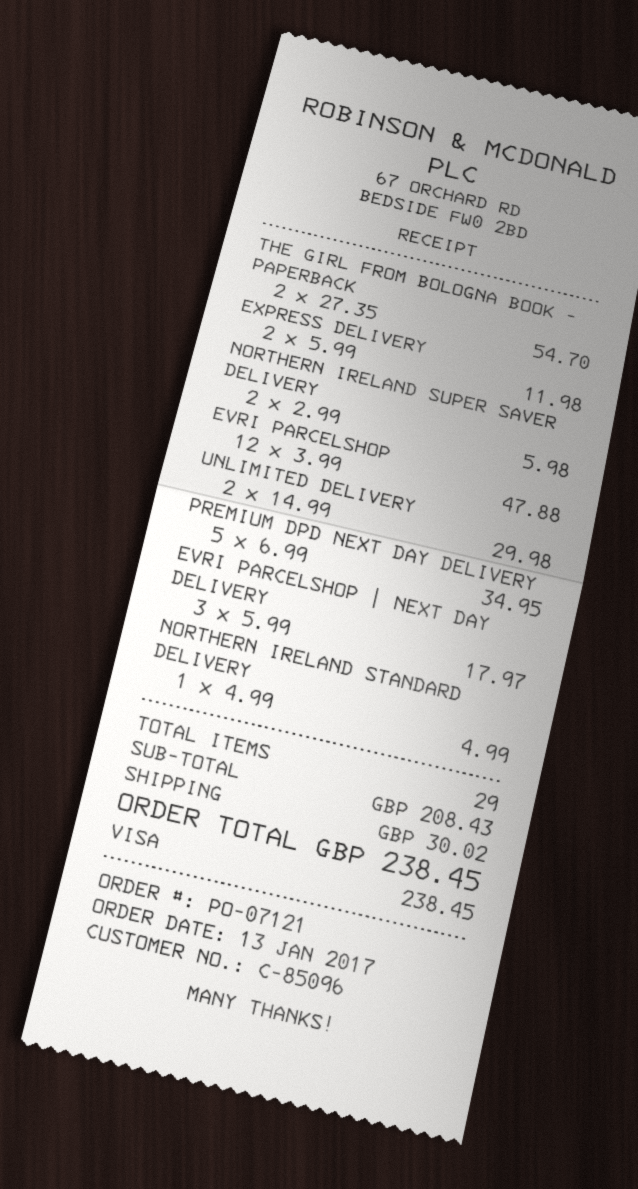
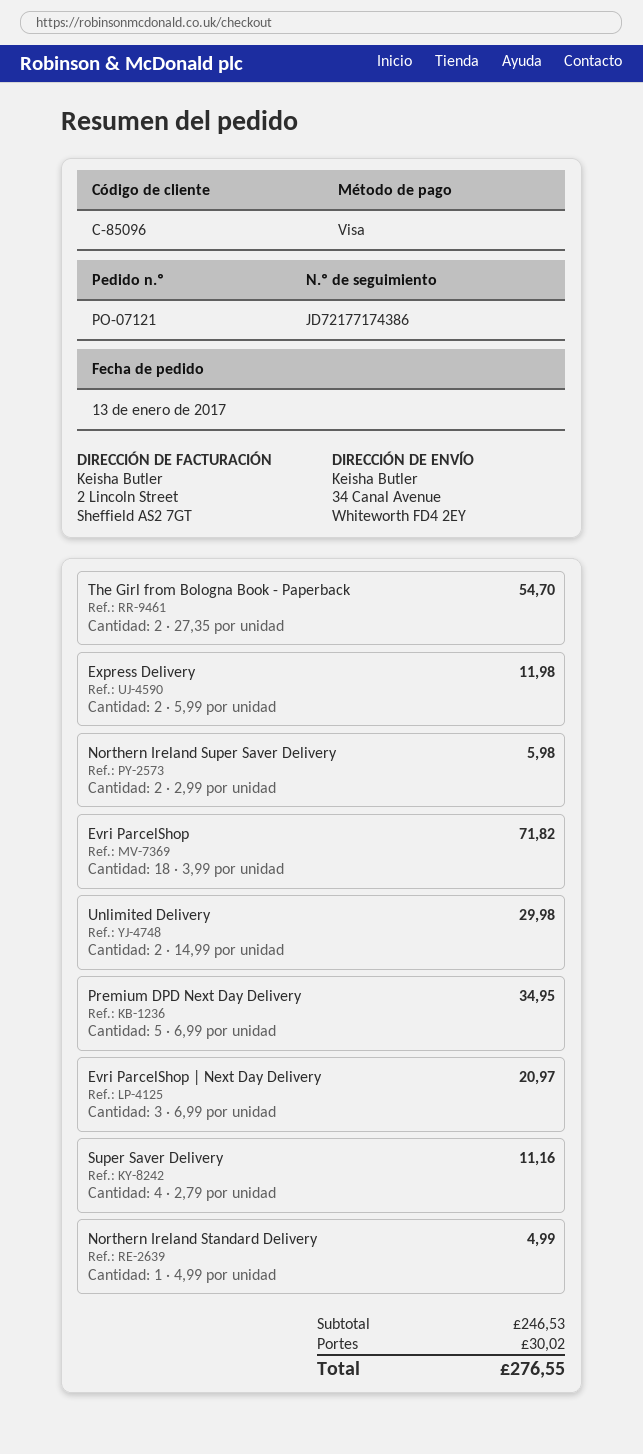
EVRI PARCELSHOP: 12 x 3.99 = 47.88 -> 18 x 3.99 = 71.82
EVRI PARCELSHOP | NEXT DAY DELIVERY: 3 x 5.99 = 17.97 -> 3 x 6.99 = 20.97
Super Saver Delivery: none -> 4 x 2.79 = 11.16
subtotal: 208.43 -> 246.53
total: 238.45 -> 276.55

